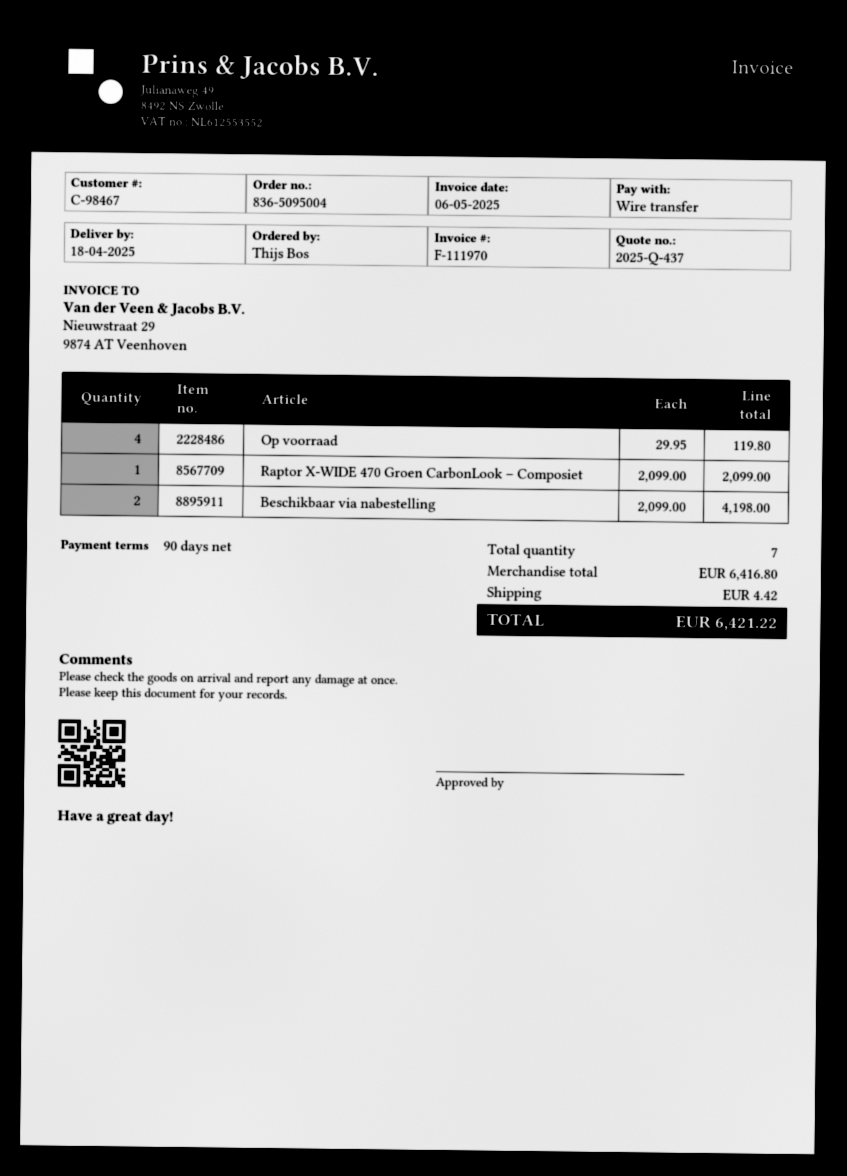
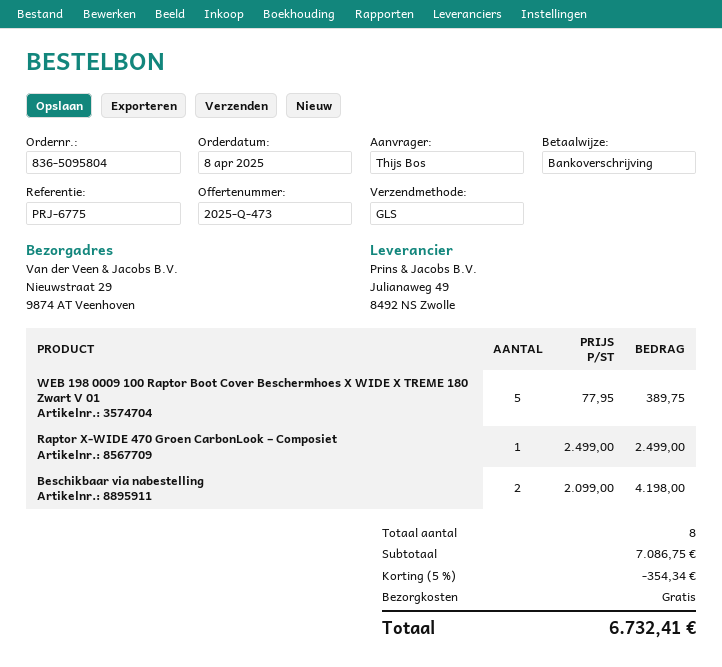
quote number: 2025-Q-437 -> 2025-Q-473
order number: 836-5095004 -> 836-5095804
Op voorraad: 4 x 29.95 = 119.80 -> none
Raptor X-WIDE 470 Groen CarbonLook – Composiet: 1 x 2099.00 = 2099.00 -> 1 x 2499.00 = 2499.00
WEB 198 0009 100 Raptor Boot Cover Beschermhoes X WIDE X TREME 180 Zwart V 01: none -> 5 x 77.95 = 389.75
total quantity: 7 -> 8
subtotal: 6416.80 -> 7086.75
discount: none -> 5% = 354.34
shipping: 4.42 -> 0.00
total: 6421.22 -> 6732.41

